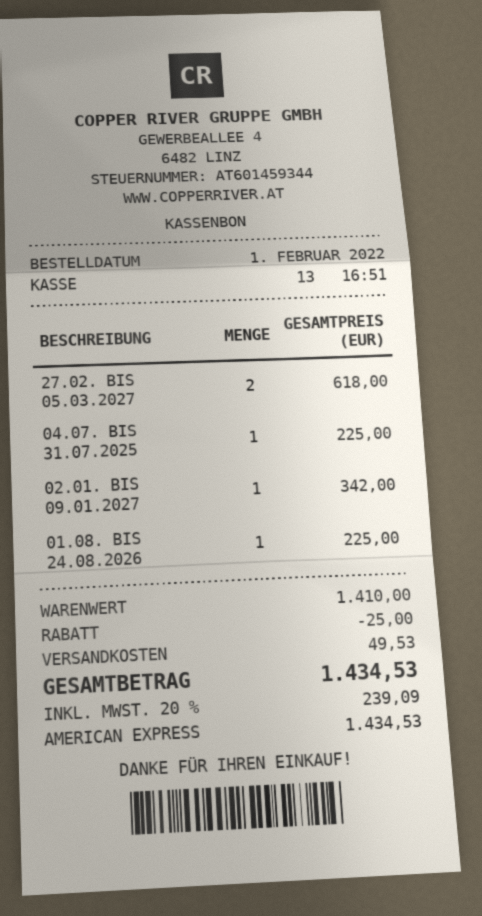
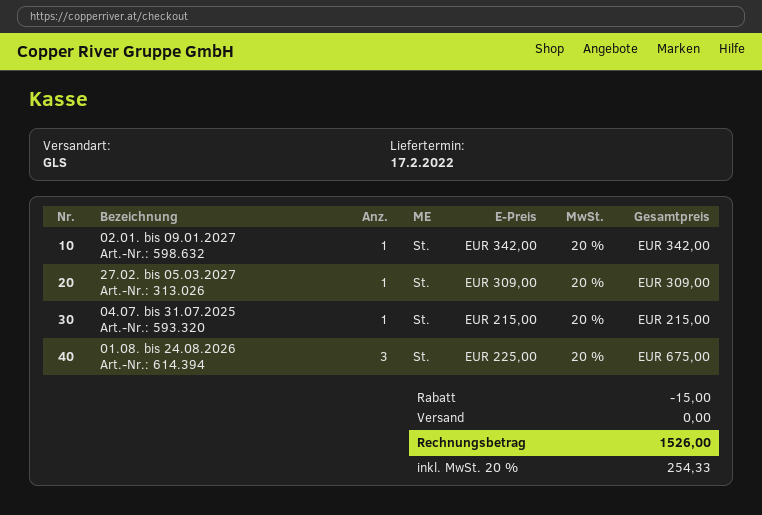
27.02. BIS 05.03.2027: 2 for 618.00 -> 1 for 309.00
04.07. BIS 31.07.2025: 1 for 225.00 -> 1 for 215.00
01.08. BIS 24.08.2026: 1 for 225.00 -> 3 for 675.00
discount: 25.00 -> 15.00
shipping: 49.53 -> 0.00
tax: 20% = 239.09 -> 20% = 254.33
total: 1434.53 -> 1526.00

